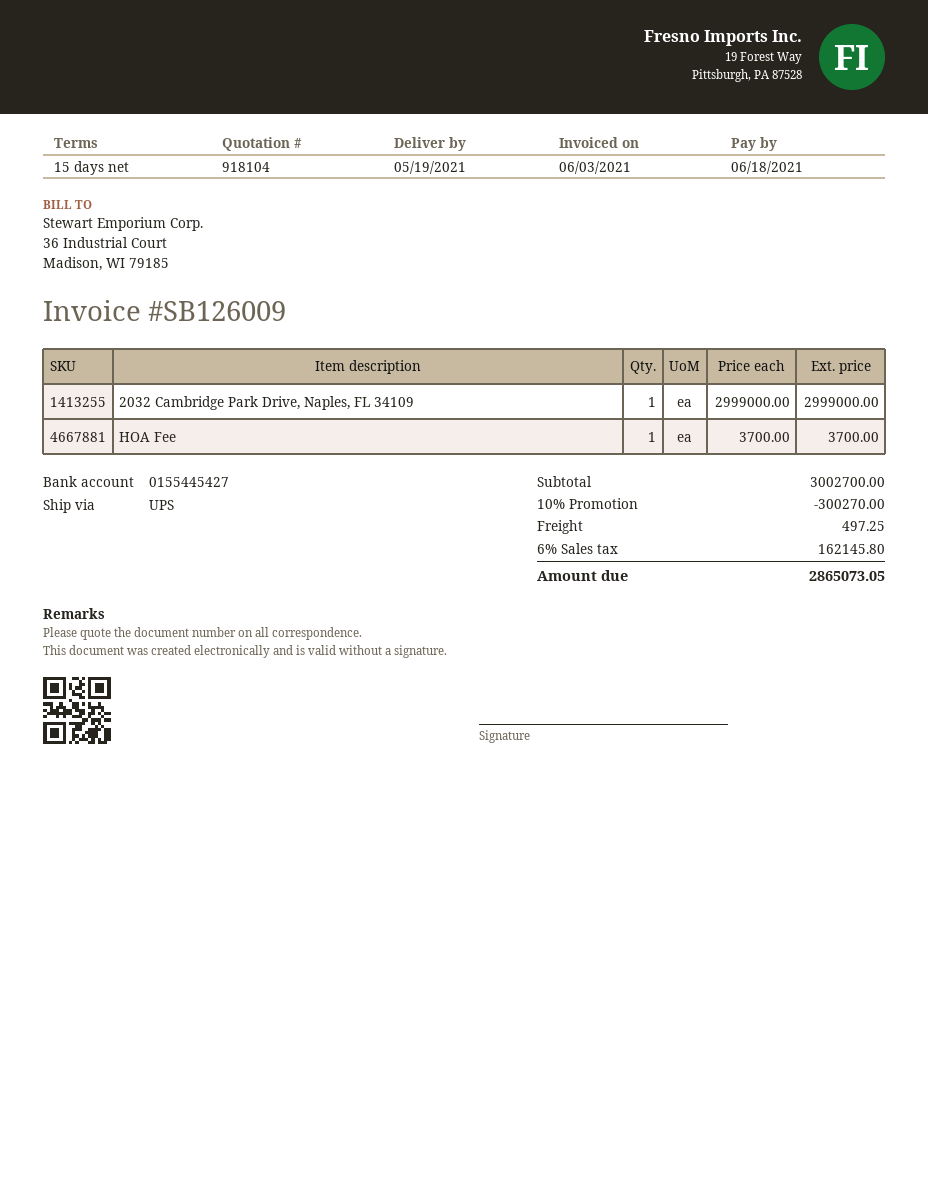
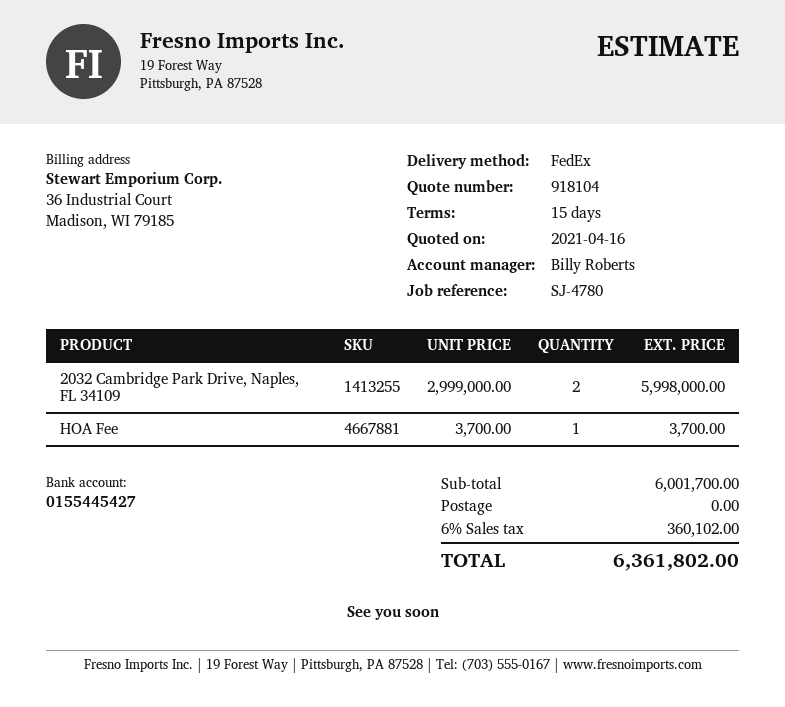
shipping method: UPS -> FedEx
2032 Cambridge Park Drive, Naples, FL 34109: 1 x 2999000.00 = 2999000.00 -> 2 x 2999000.00 = 5998000.00
subtotal: 3002700.00 -> 6001700.00
discount: 10% = 300270.00 -> none
shipping: 497.25 -> 0.00
tax: 6% = 162145.80 -> 6% = 360102.00
total: 2865073.05 -> 6361802.00

